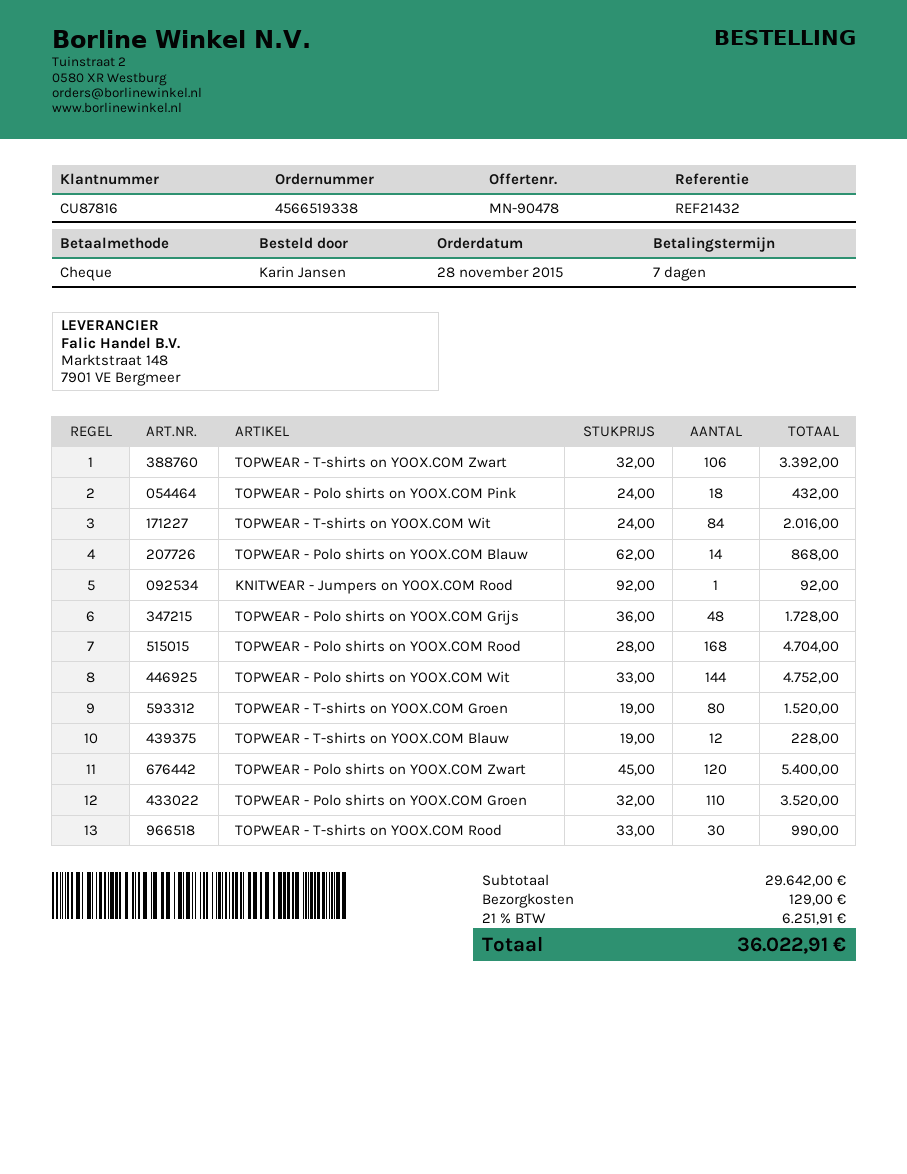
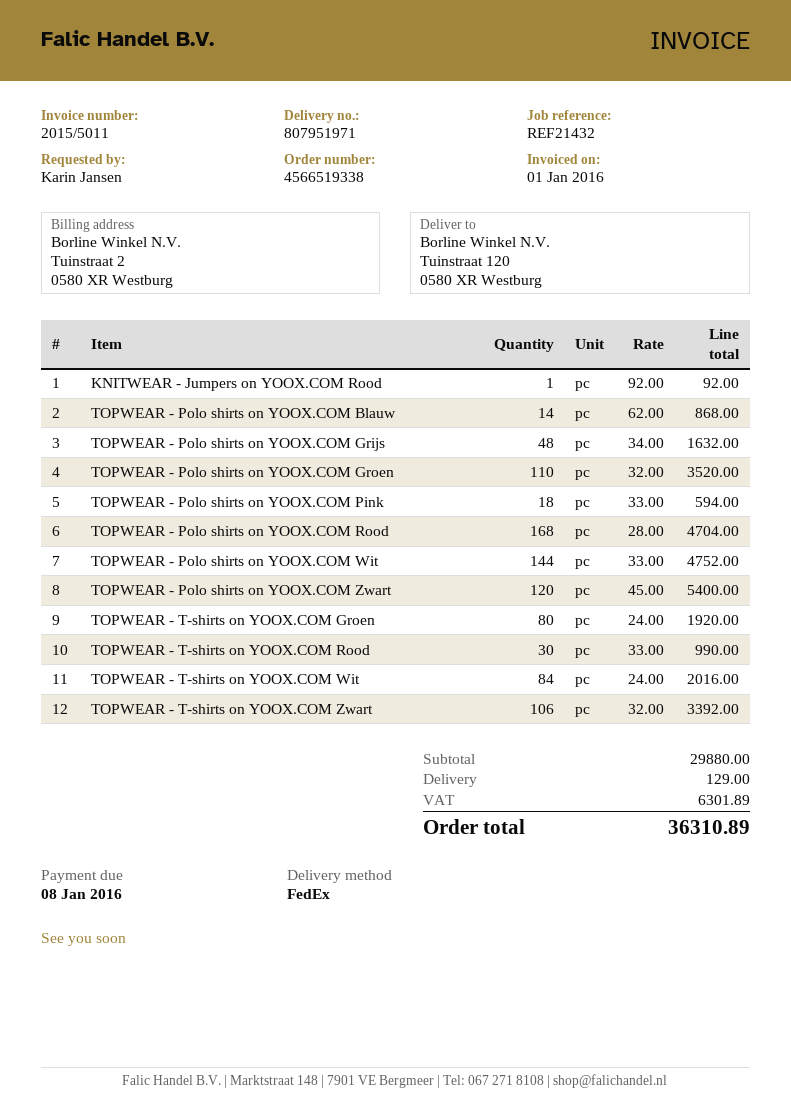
TOPWEAR - Polo shirts on YOOX.COM Pink: 18 x 24.00 = 432.00 -> 18 x 33.00 = 594.00
TOPWEAR - Polo shirts on YOOX.COM Grijs: 48 x 36.00 = 1728.00 -> 48 x 34.00 = 1632.00
TOPWEAR - T-shirts on YOOX.COM Groen: 80 x 19.00 = 1520.00 -> 80 x 24.00 = 1920.00
TOPWEAR - T-shirts on YOOX.COM Blauw: 12 x 19.00 = 228.00 -> none
subtotal: 29642.00 -> 29880.00
tax: 6251.91 -> 6301.89
total: 36022.91 -> 36310.89

